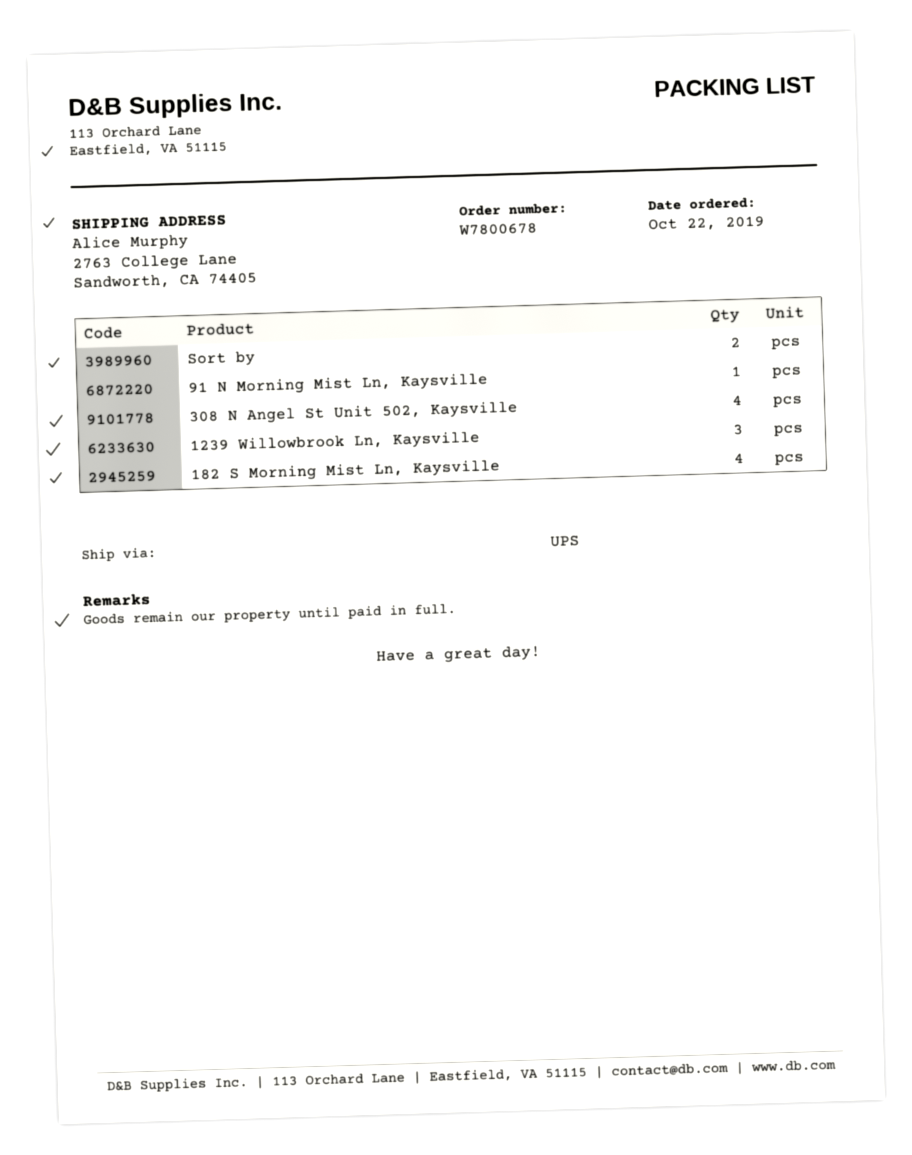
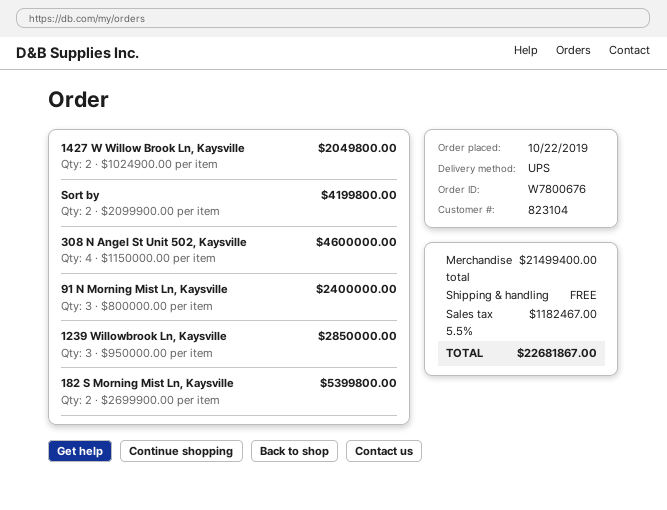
order number: W7800678 -> W7800676
91 N Morning Mist Ln, Kaysville: 1 -> 3
182 S Morning Mist Ln, Kaysville: 4 -> 2
1427 W Willow Brook Ln, Kaysville: none -> 2

